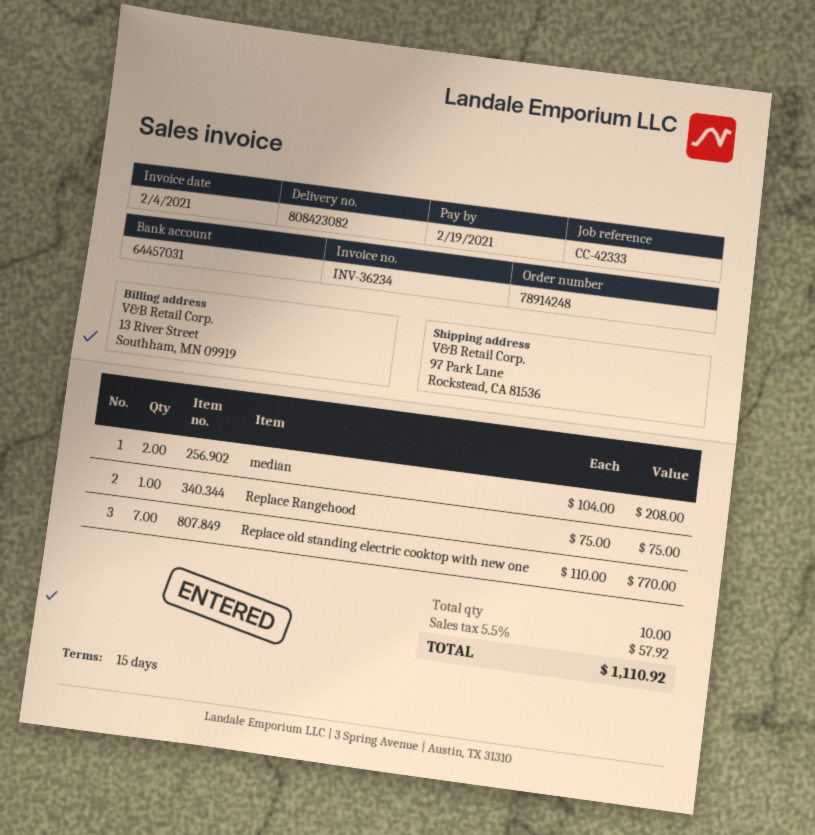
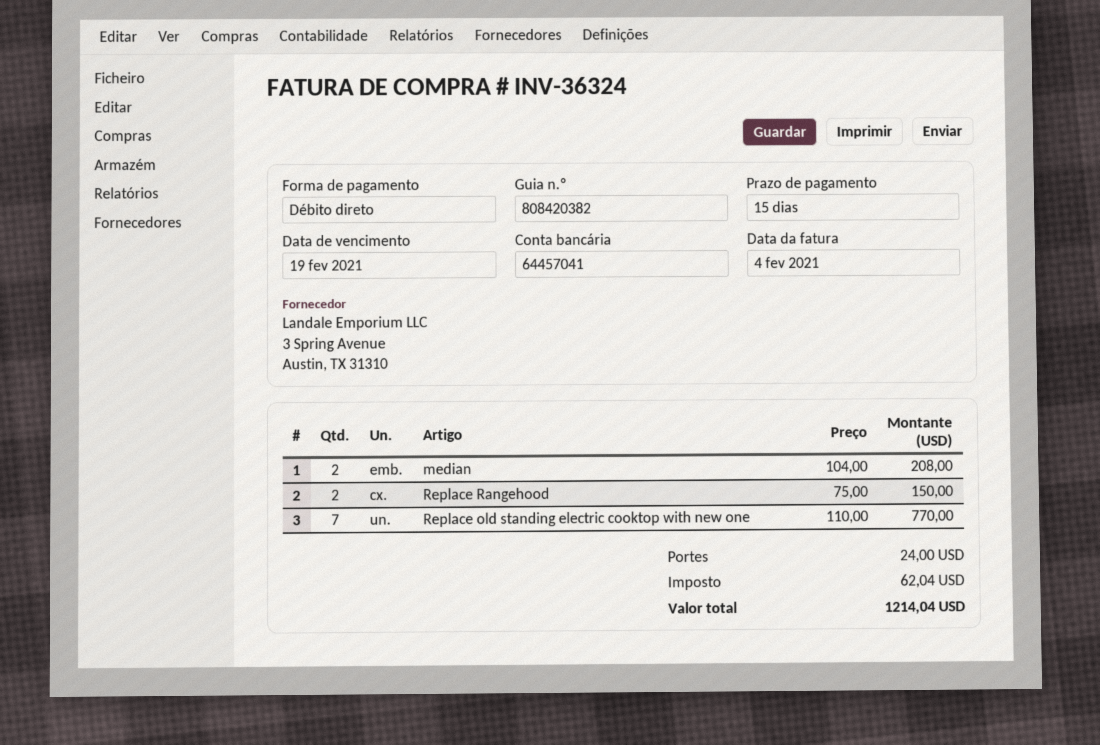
delivery note number: 808423082 -> 808420382
invoice number: INV-36234 -> INV-36324
bank account: 64457031 -> 64457041
Replace Rangehood: 1 x 75.00 = 75.00 -> 2 x 75.00 = 150.00
shipping: none -> 24.00
tax: 57.92 -> 62.04
total: 1110.92 -> 1214.04

